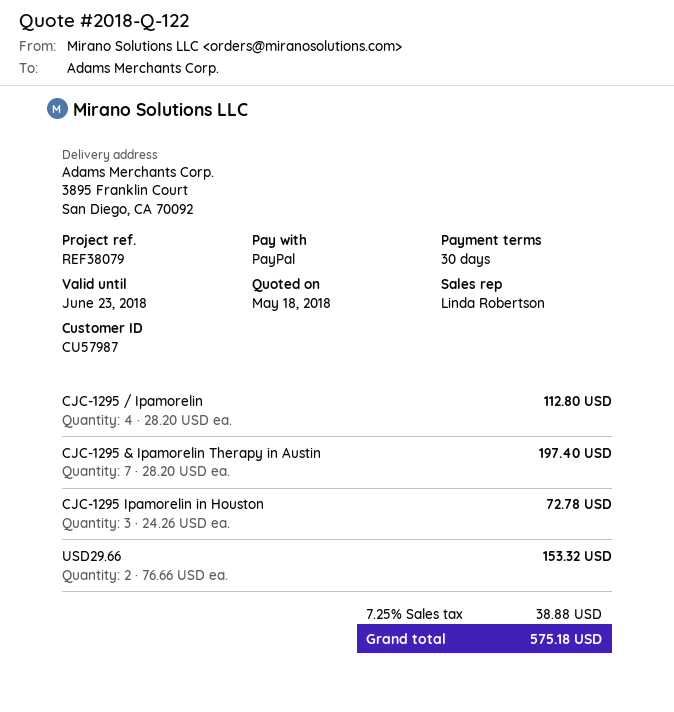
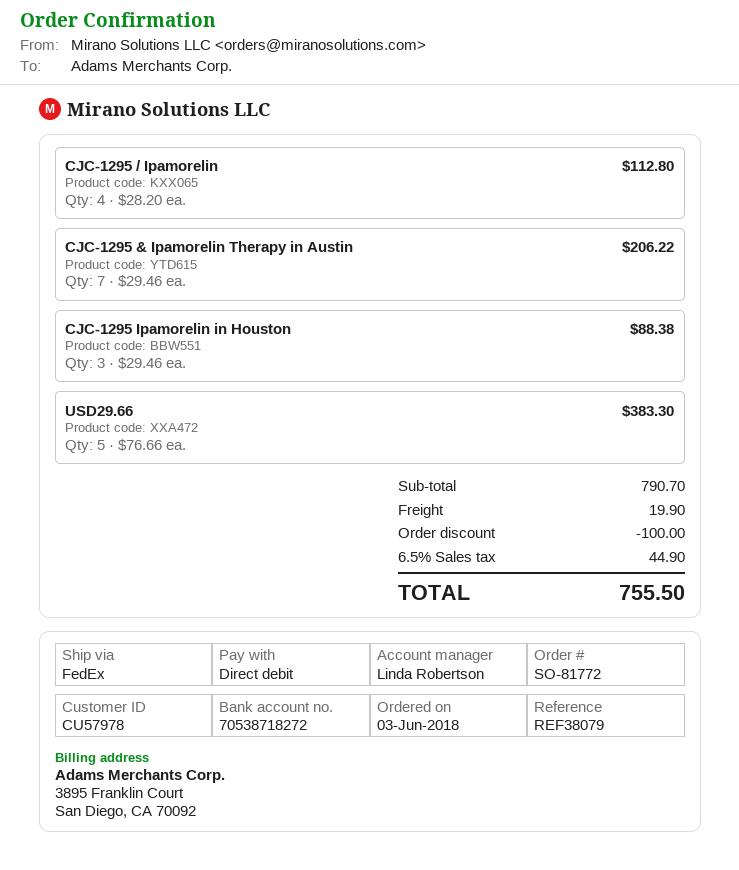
customer number: CU57987 -> CU57978
payment method: PayPal -> direct debit
CJC-1295 & Ipamorelin Therapy in Austin: 7 x 28.20 = 197.40 -> 7 x 29.46 = 206.22
CJC-1295 Ipamorelin in Houston: 3 x 24.26 = 72.78 -> 3 x 29.46 = 88.38
USD29.66: 2 x 76.66 = 153.32 -> 5 x 76.66 = 383.30
discount: none -> 100.00
shipping: none -> 19.90
tax: 7.25% = 38.88 -> 6.5% = 44.90
total: 575.18 -> 755.50

